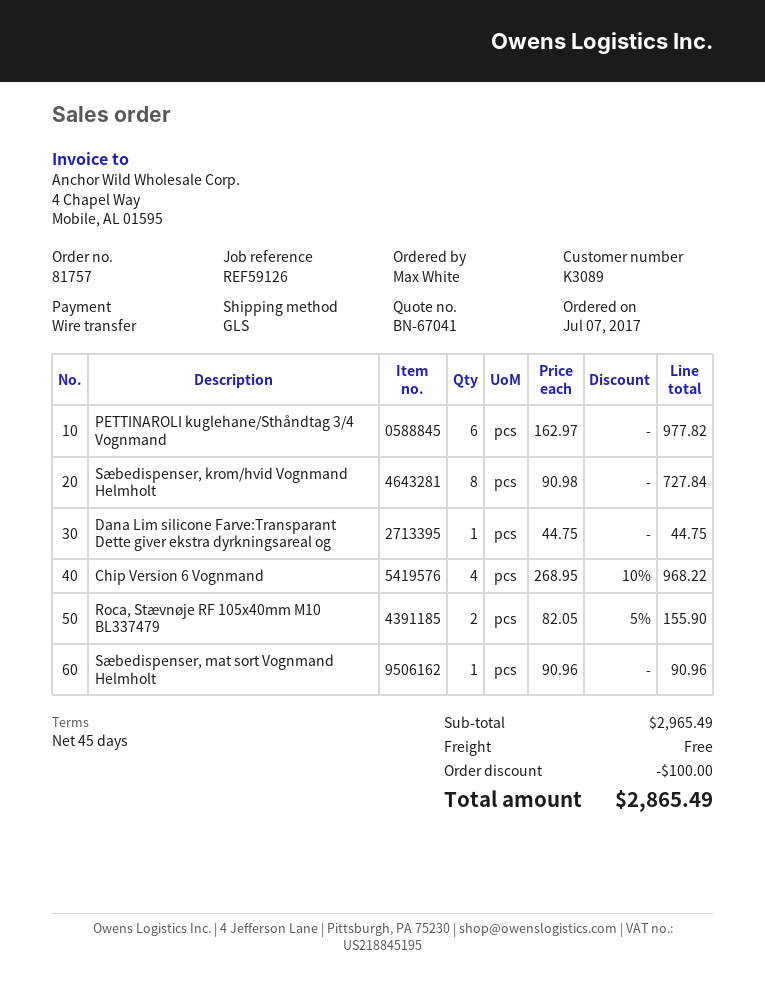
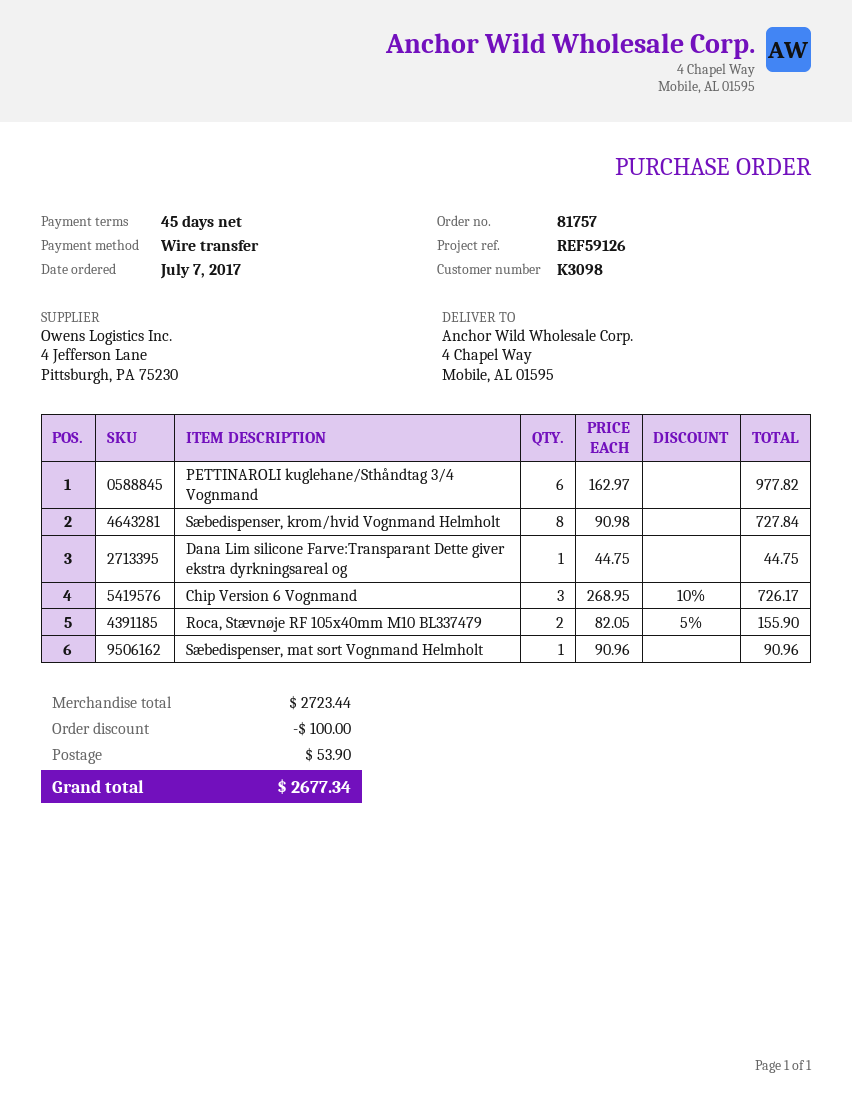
customer number: K3089 -> K3098
Chip Version 6 Vognmand: 4 x 268.95 - 10% = 968.22 -> 3 x 268.95 - 10% = 726.17
subtotal: 2965.49 -> 2723.44
shipping: 0.00 -> 53.90
total: 2865.49 -> 2677.34

